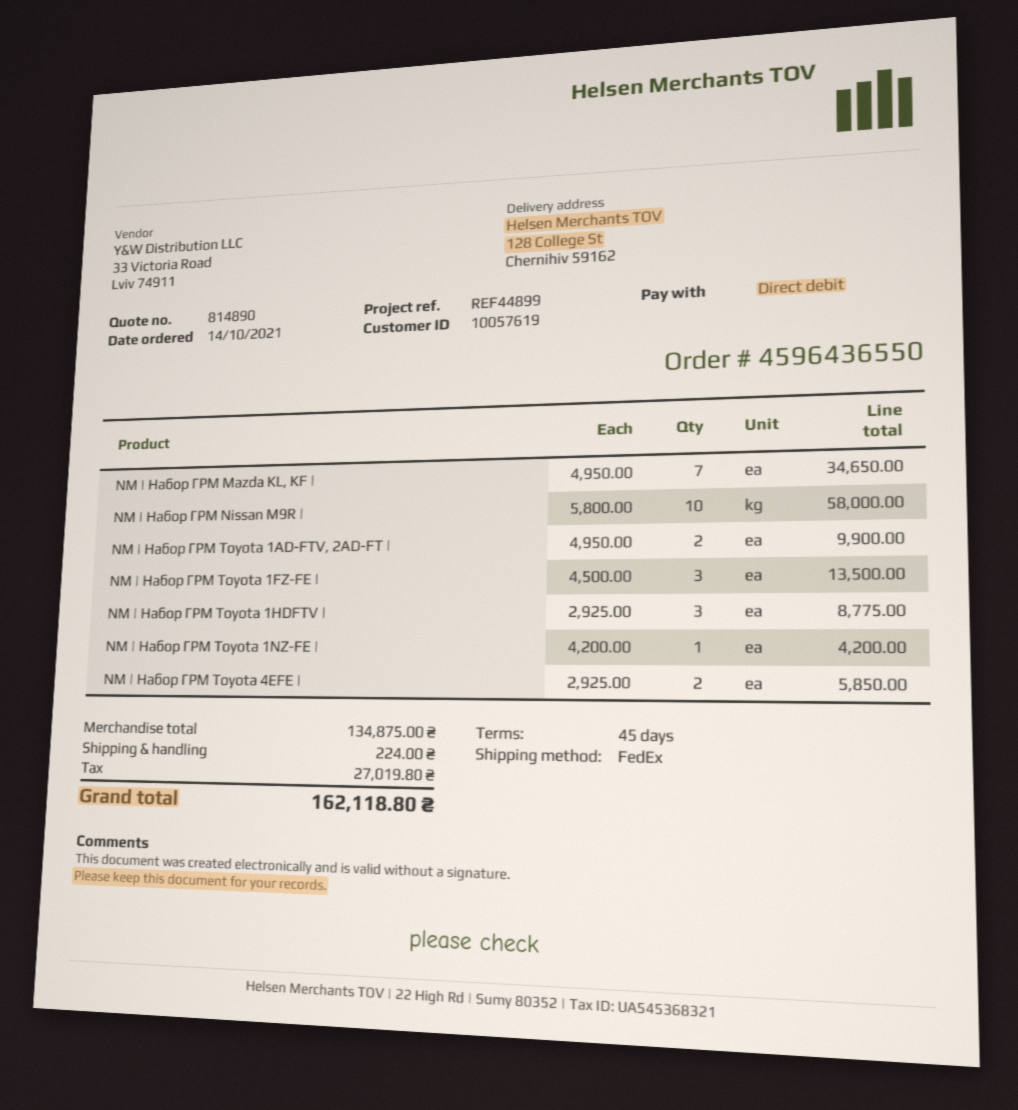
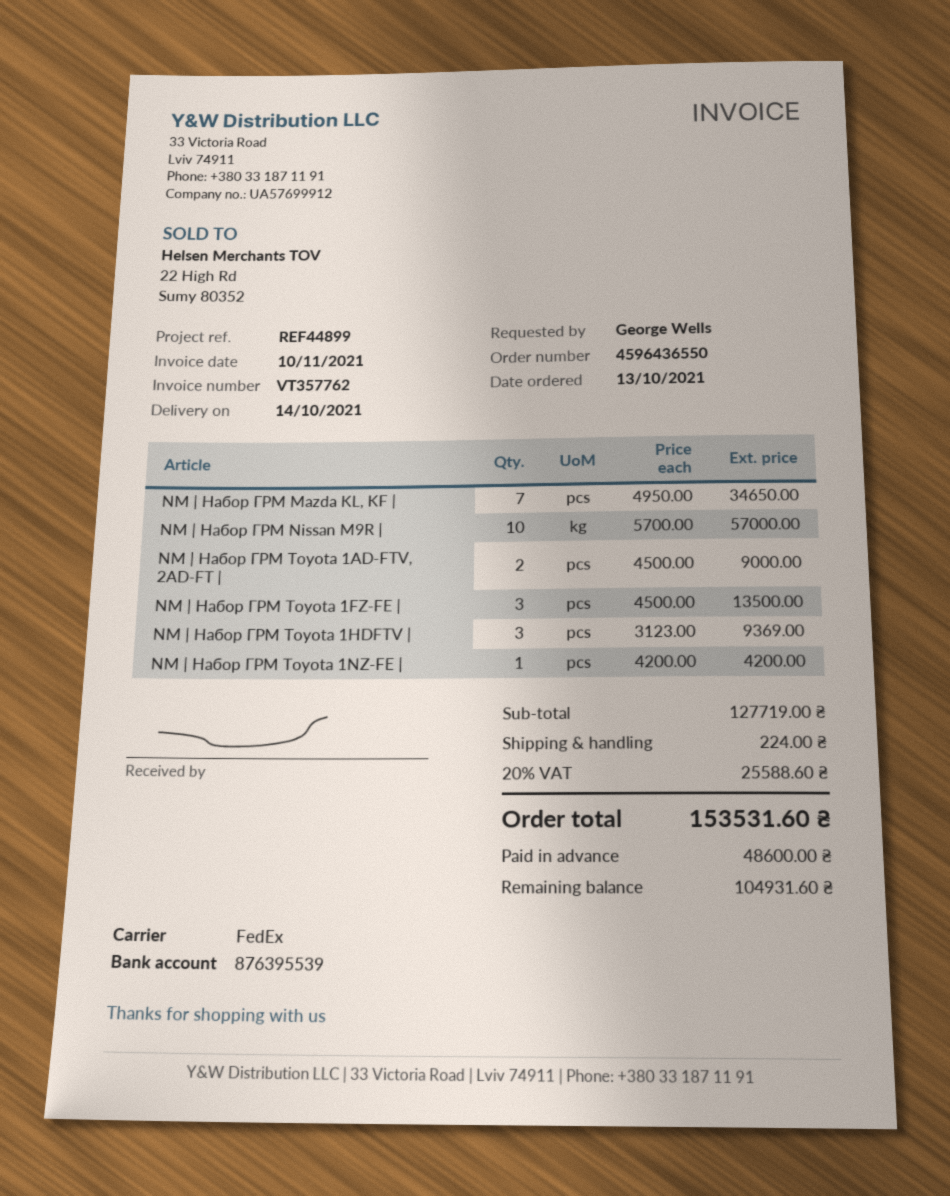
order date: 2021-10-14 -> 2021-10-13
NM | Набор ГРМ Nissan M9R |: 10 x 5800.00 = 58000.00 -> 10 x 5700.00 = 57000.00
NM | Набор ГРМ Toyota 1AD-FTV, 2AD-FT |: 2 x 4950.00 = 9900.00 -> 2 x 4500.00 = 9000.00
NM | Набор ГРМ Toyota 1HDFTV |: 3 x 2925.00 = 8775.00 -> 3 x 3123.00 = 9369.00
NM | Набор ГРМ Toyota 4EFE |: 2 x 2925.00 = 5850.00 -> none
subtotal: 134875.00 -> 127719.00
tax: 27019.80 -> 25588.60
total: 162118.80 -> 153531.60

